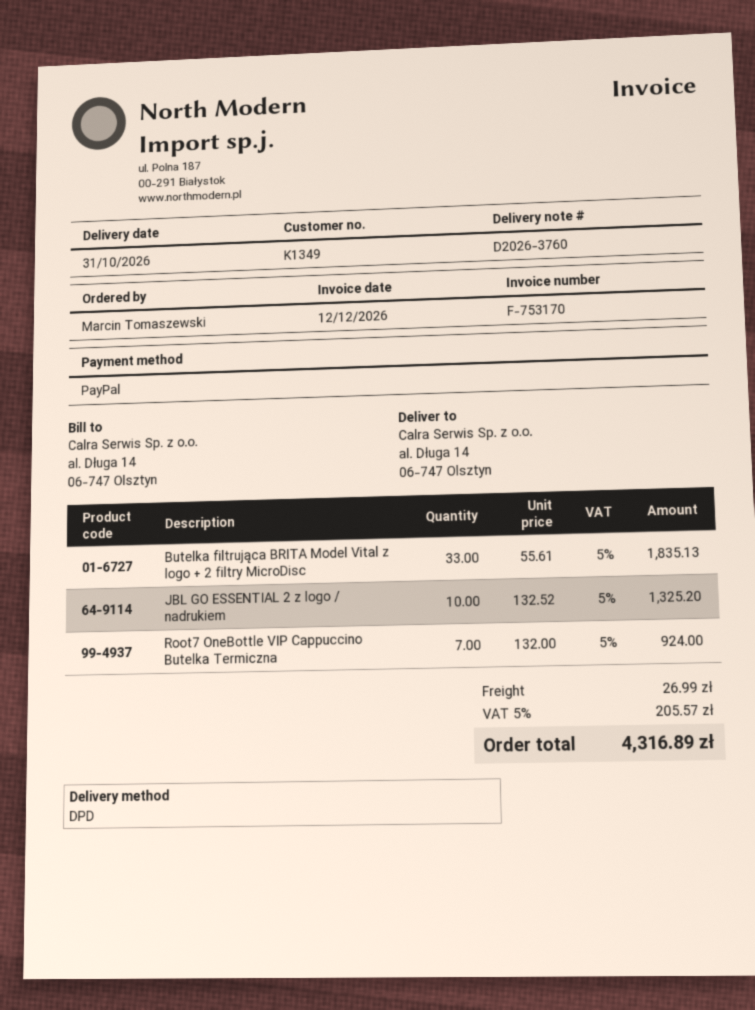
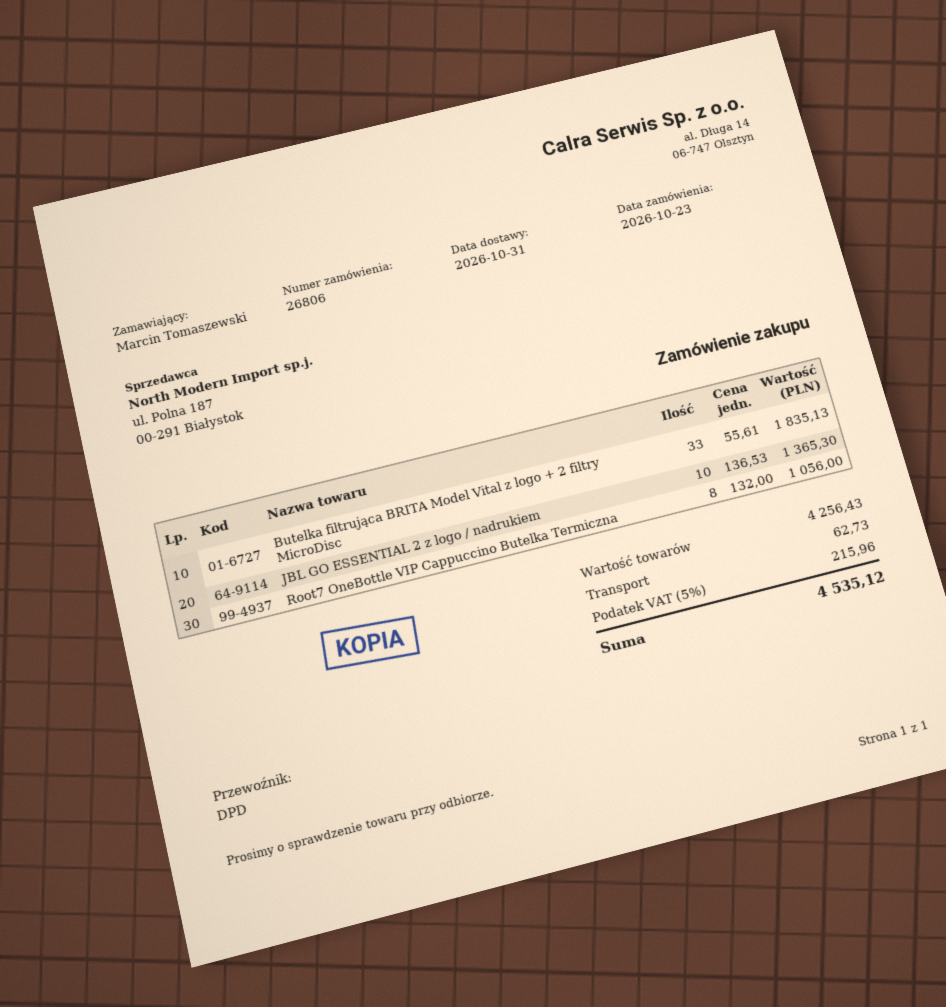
JBL GO ESSENTIAL 2 z logo / nadrukiem: 10 x 132.52 = 1325.20 -> 10 x 136.53 = 1365.30
Root7 OneBottle VIP Cappuccino Butelka Termiczna: 7 x 132.00 = 924.00 -> 8 x 132.00 = 1056.00
shipping: 26.99 -> 62.73
tax: 5% = 205.57 -> 5% = 215.96
total: 4316.89 -> 4535.12

